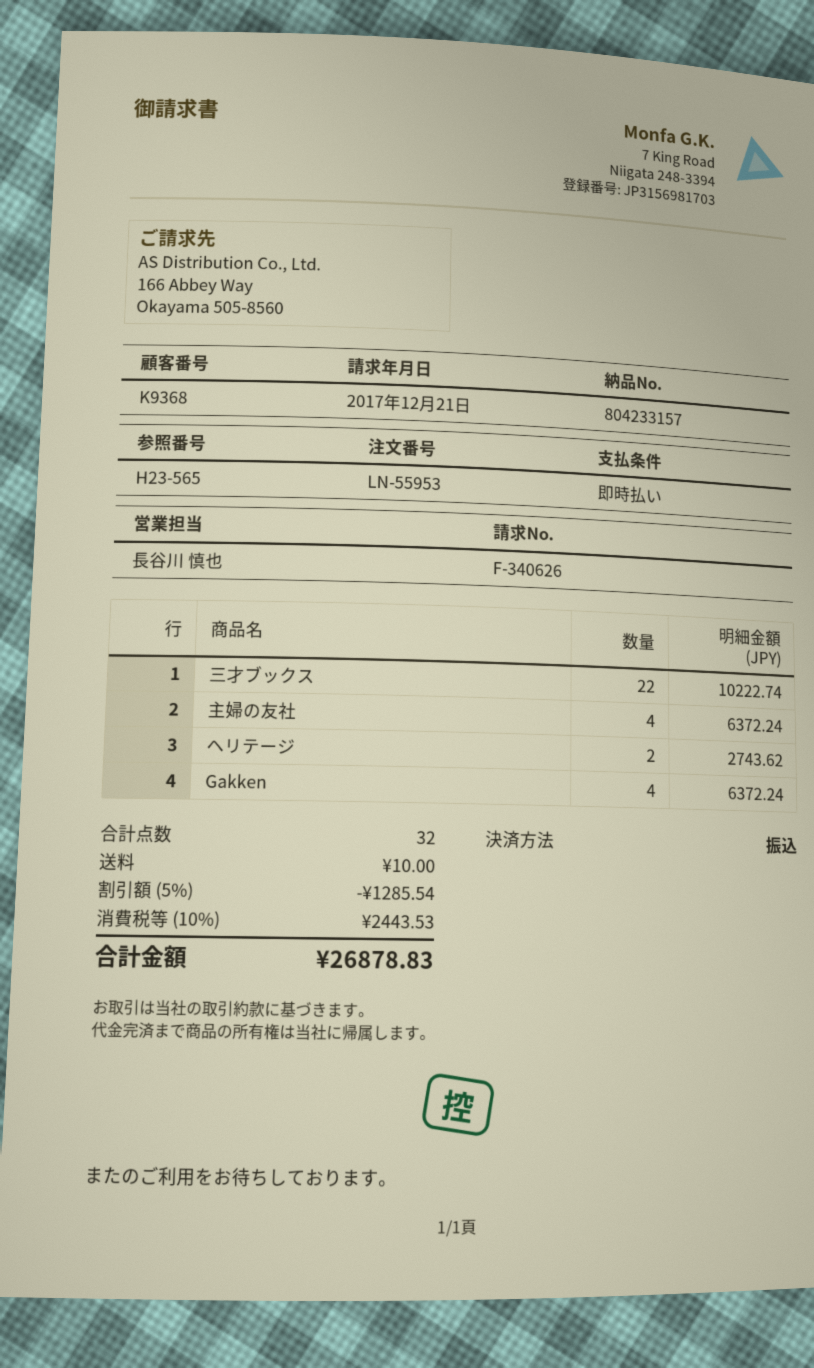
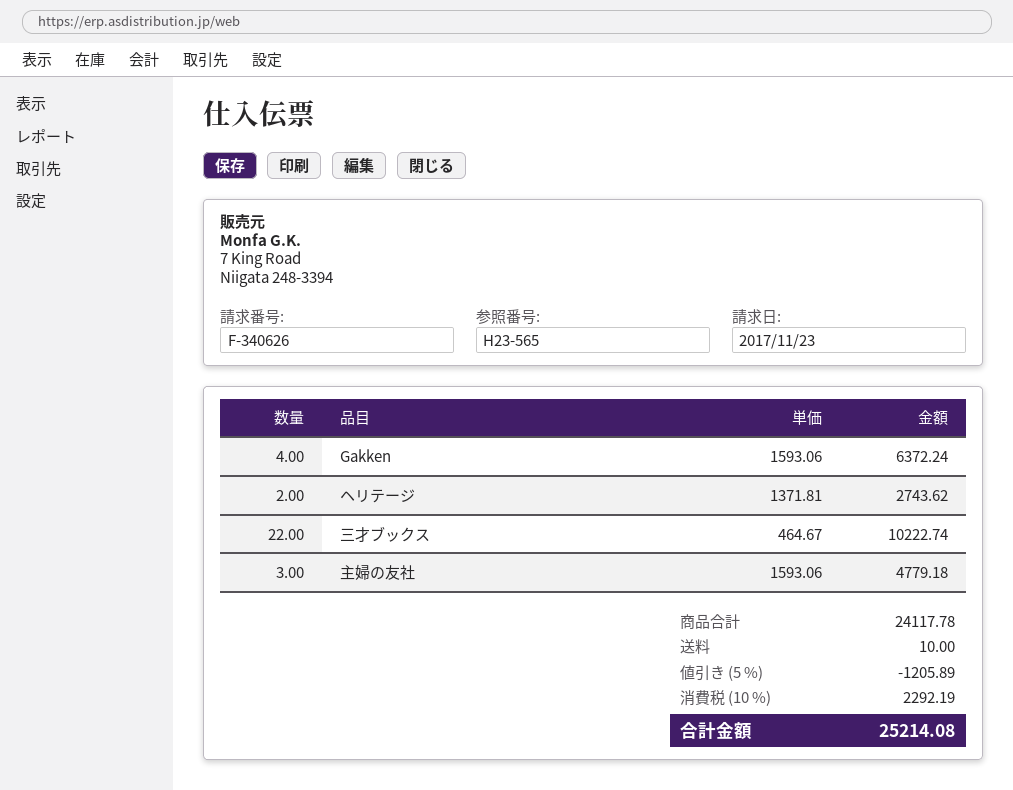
invoice date: 2017-12-21 -> 2017-11-23
主婦の友社: 4 for 6372.24 -> 3 for 4779.18
discount: 5% = 1285.54 -> 5% = 1205.89
tax: 10% = 2443.53 -> 10% = 2292.19
total: 26878.83 -> 25214.08

